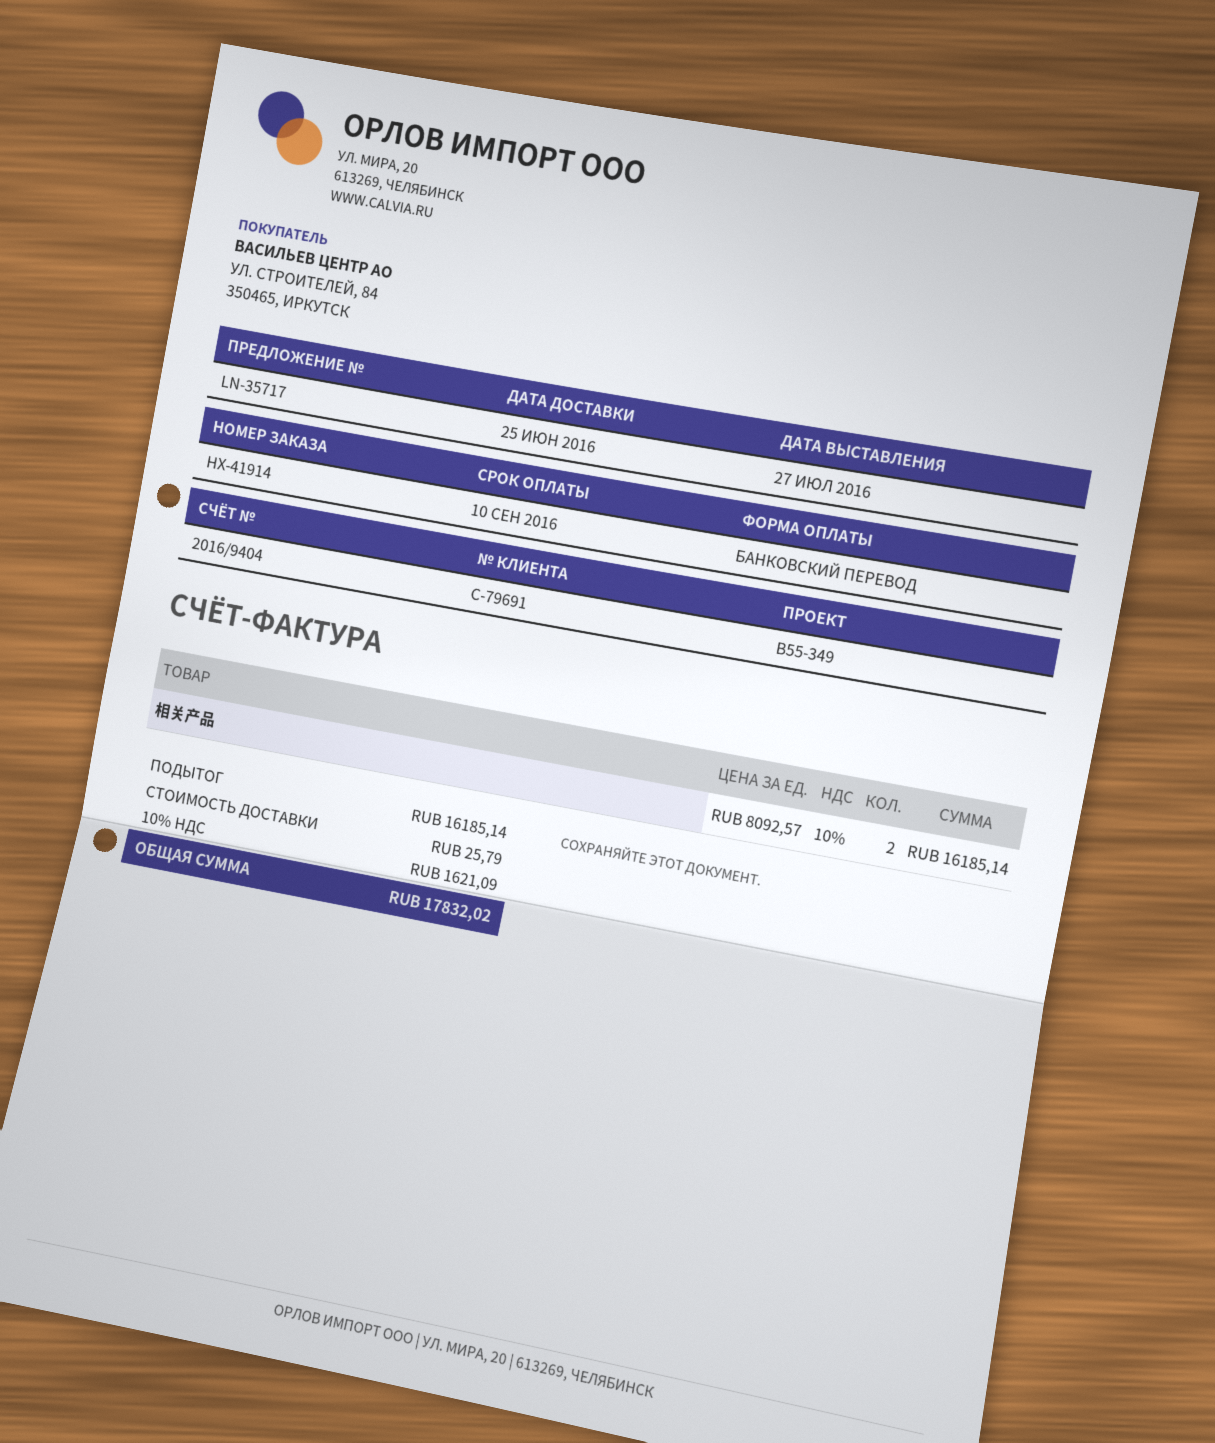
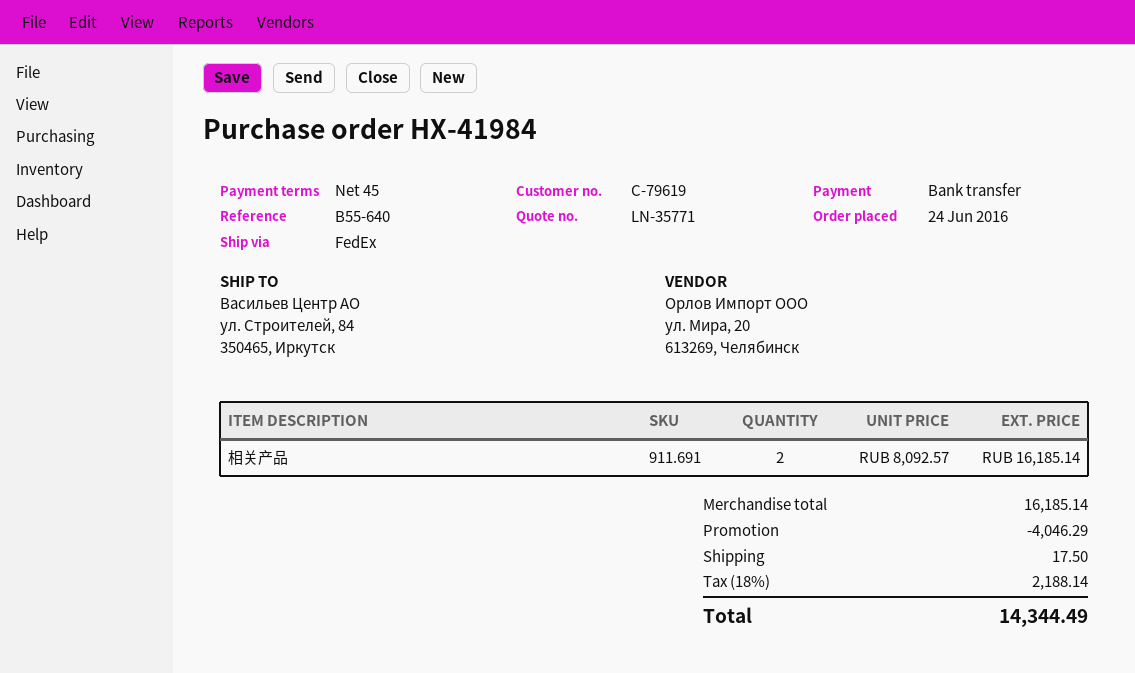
quote number: LN-35717 -> LN-35771
order number: HX-41914 -> HX-41984
customer number: C-79691 -> C-79619
reference: B55-349 -> B55-640
discount: none -> 4046.29
shipping: 25.79 -> 17.50
tax: 10% = 1621.09 -> 18% = 2188.14
total: 17832.02 -> 14344.49

